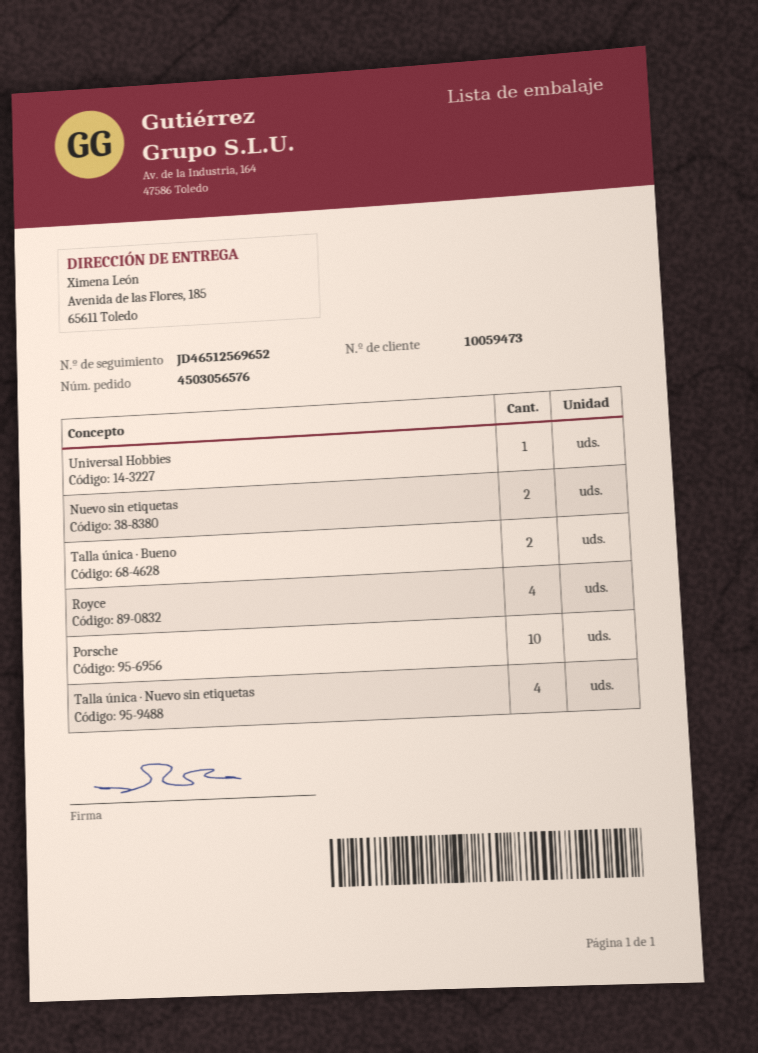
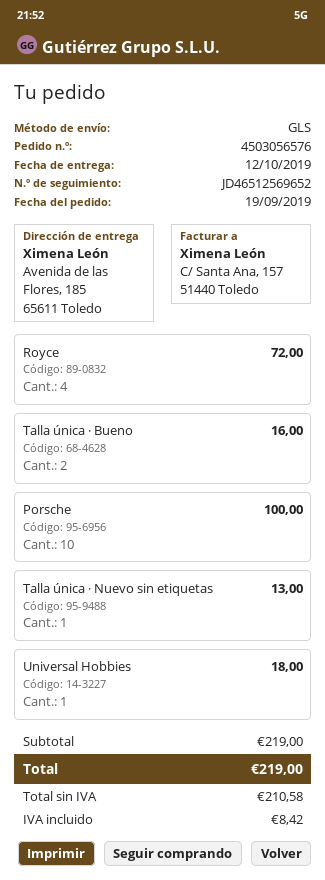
Nuevo sin etiquetas: 2 -> none
Talla única · Nuevo sin etiquetas: 4 -> 1

